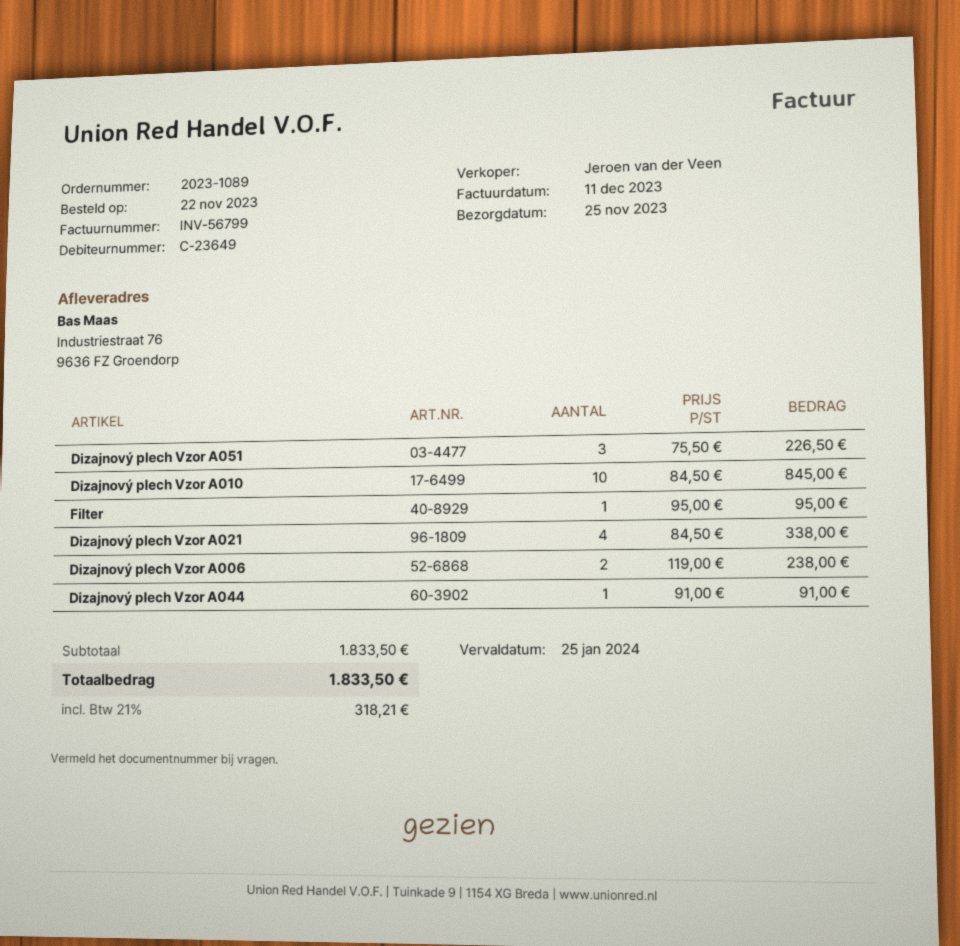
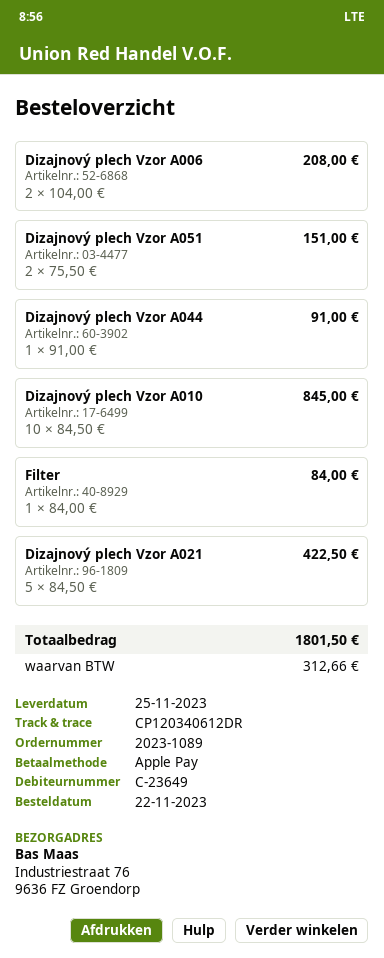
Dizajnový plech Vzor A051: 3 x 75.50 = 226.50 -> 2 x 75.50 = 151.00
Filter: 1 x 95.00 = 95.00 -> 1 x 84.00 = 84.00
Dizajnový plech Vzor A021: 4 x 84.50 = 338.00 -> 5 x 84.50 = 422.50
Dizajnový plech Vzor A006: 2 x 119.00 = 238.00 -> 2 x 104.00 = 208.00
tax: 318.21 -> 312.66
total: 1833.50 -> 1801.50

